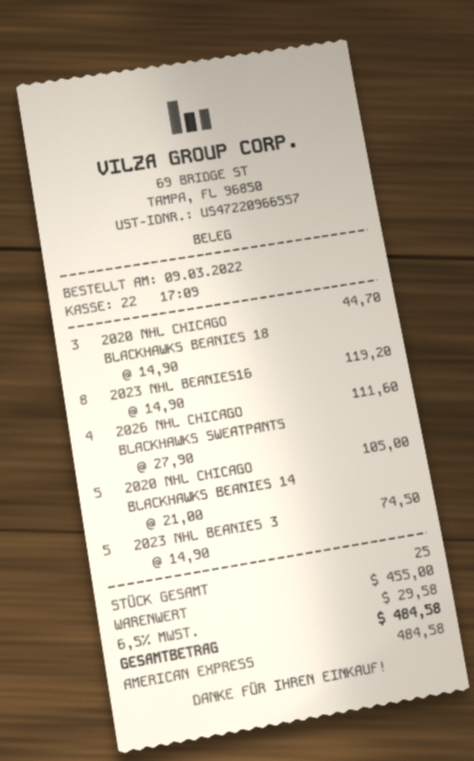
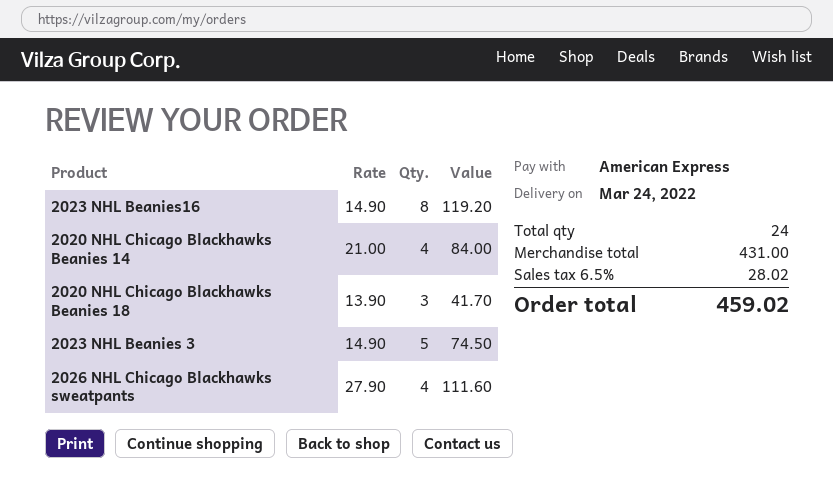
2020 NHL CHICAGO BLACKHAWKS BEANIES 18: 3 x 14.90 = 44.70 -> 3 x 13.90 = 41.70
2020 NHL CHICAGO BLACKHAWKS BEANIES 14: 5 x 21.00 = 105.00 -> 4 x 21.00 = 84.00
total quantity: 25 -> 24
subtotal: 455.00 -> 431.00
tax: 6.5% = 29.58 -> 6.5% = 28.02
total: 484.58 -> 459.02

